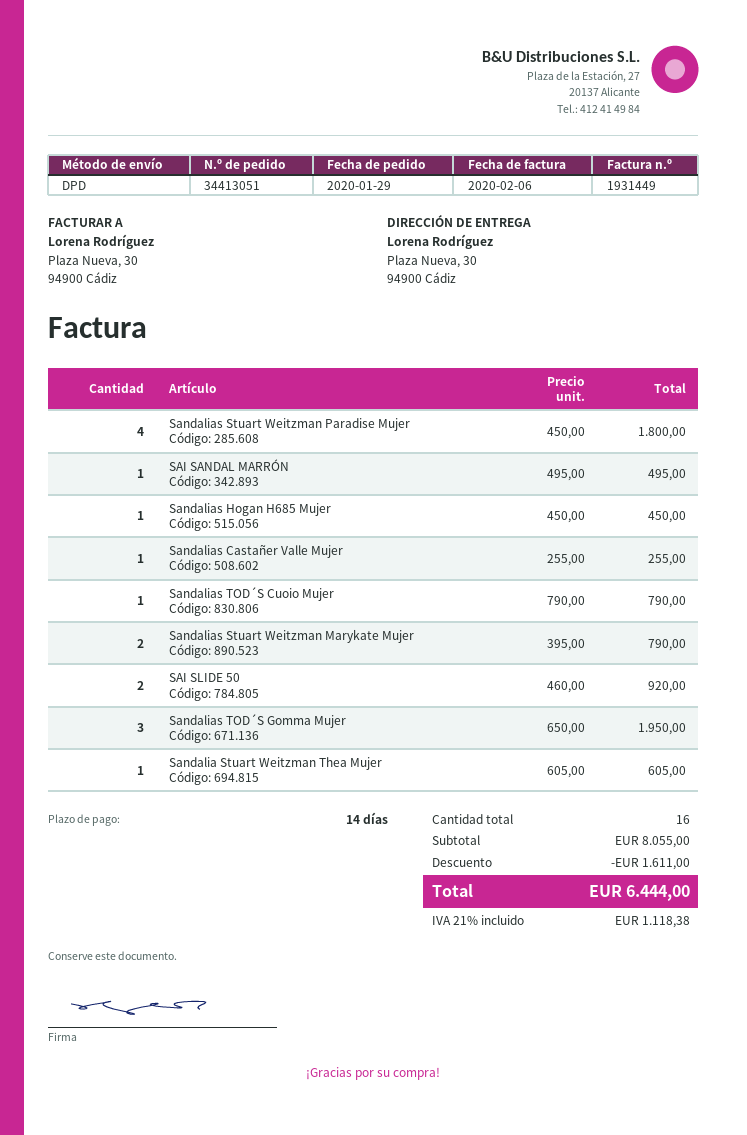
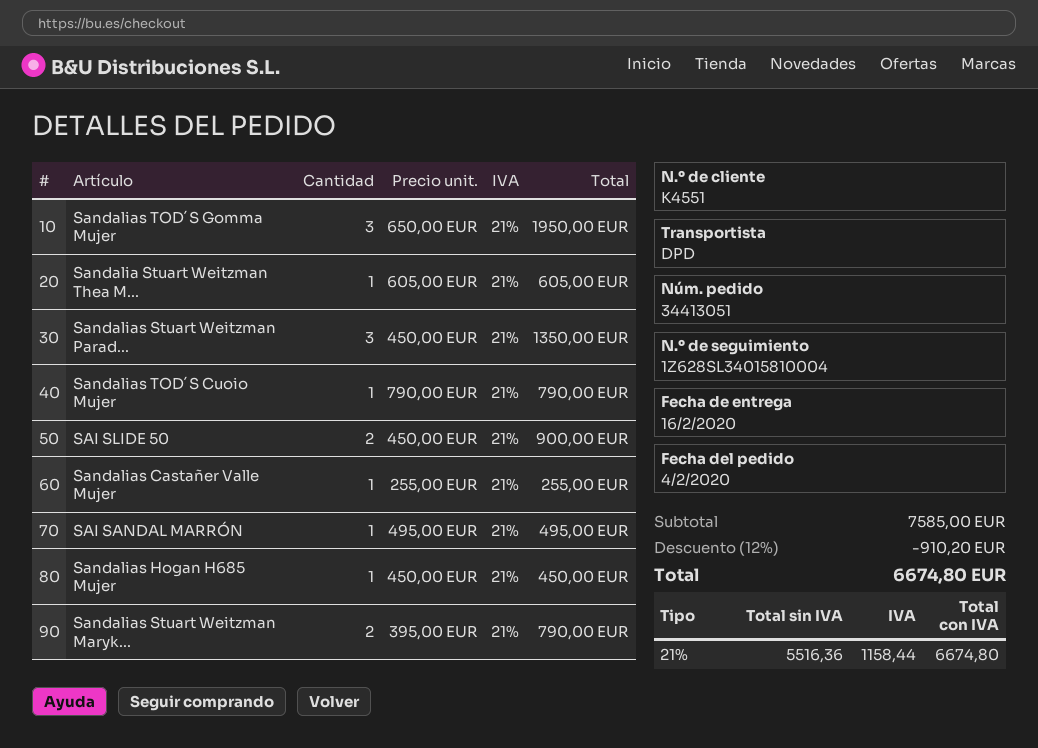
order date: 2020-01-29 -> 2020-02-04
Sandalias Stuart Weitzman Paradise Mujer: 4 x 450.00 = 1800.00 -> 3 x 450.00 = 1350.00
SAI SLIDE 50: 2 x 460.00 = 920.00 -> 2 x 450.00 = 900.00
subtotal: 8055.00 -> 7585.00
discount: 1611.00 -> 910.20
tax: 21% = 1118.38 -> 21% = 1158.44
total: 6444.00 -> 6674.80

